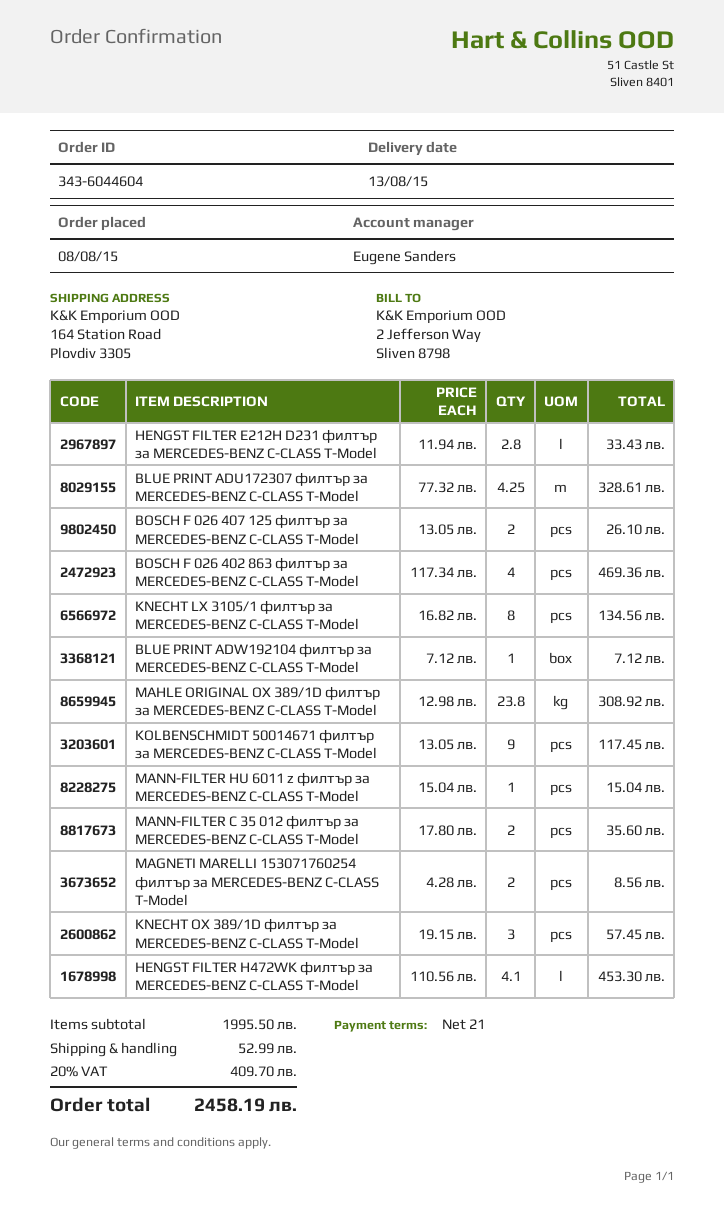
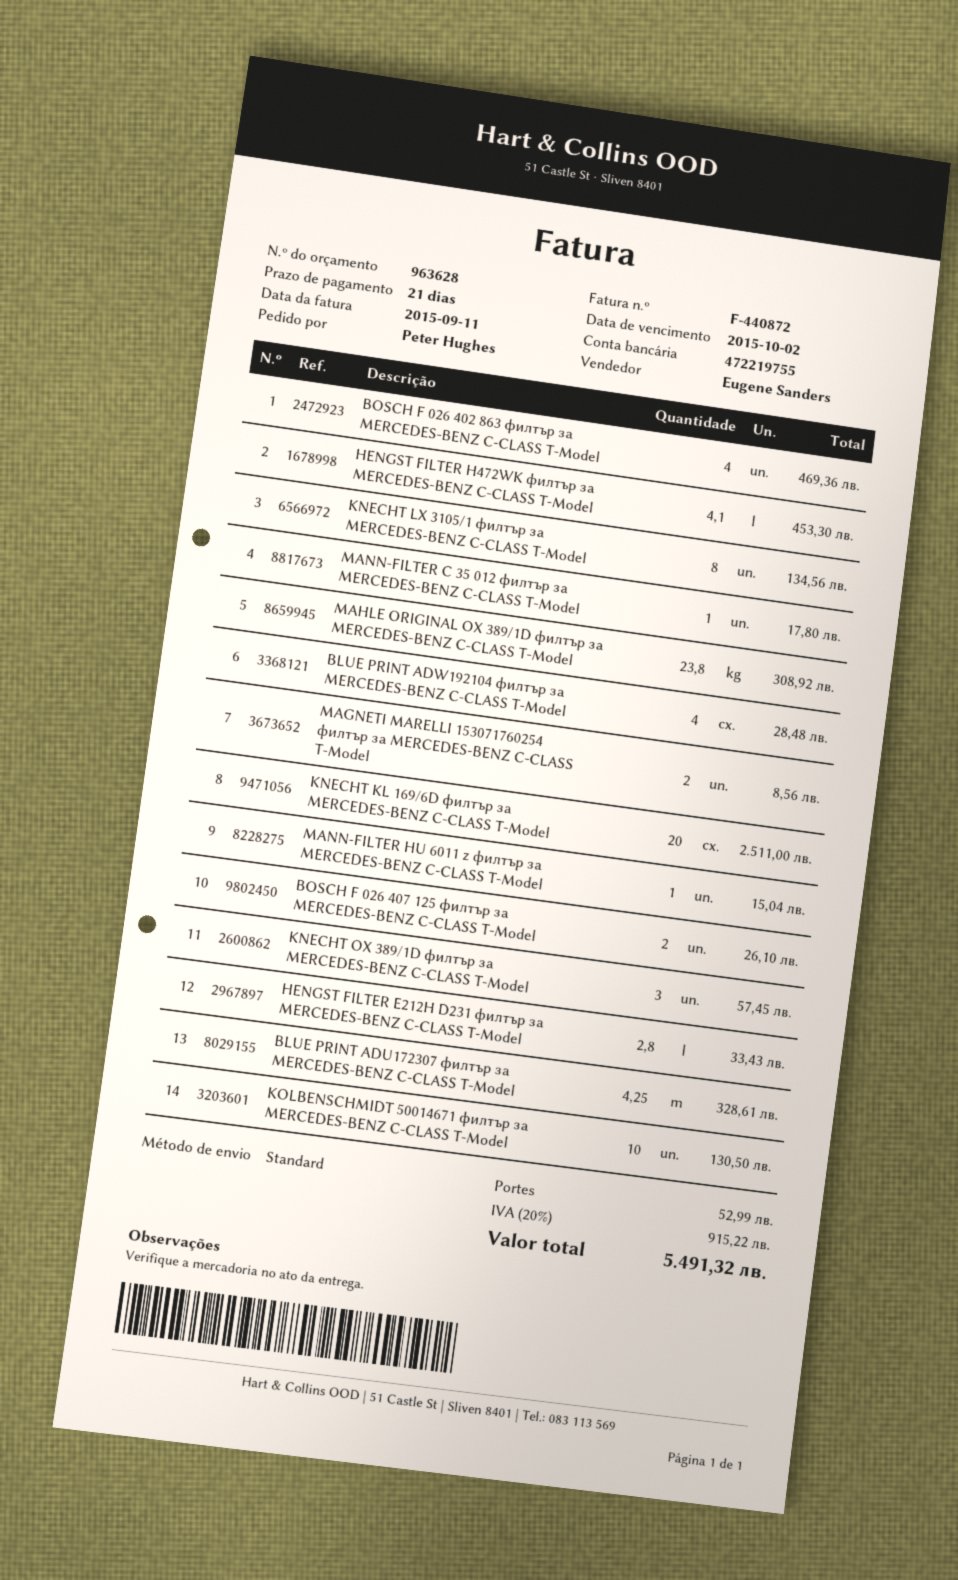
BLUE PRINT ADW192104 филтър за MERCEDES-BENZ C-CLASS T-Model: 1 for 7.12 -> 4 for 28.48
KOLBENSCHMIDT 50014671 филтър за MERCEDES-BENZ C-CLASS T-Model: 9 for 117.45 -> 10 for 130.50
MANN-FILTER C 35 012 филтър за MERCEDES-BENZ C-CLASS T-Model: 2 for 35.60 -> 1 for 17.80
KNECHT KL 169/6D филтър за MERCEDES-BENZ C-CLASS T-Model: none -> 20 for 2511.00
tax: 20% = 409.70 -> 20% = 915.22
total: 2458.19 -> 5491.32

